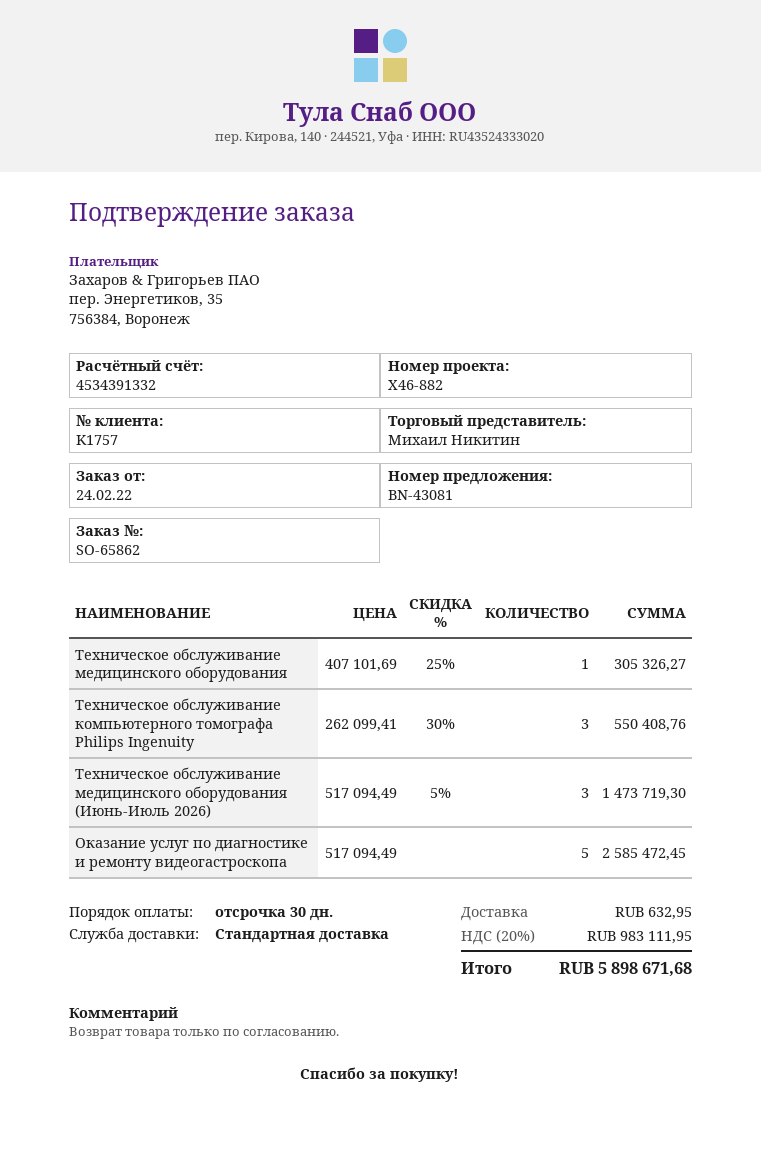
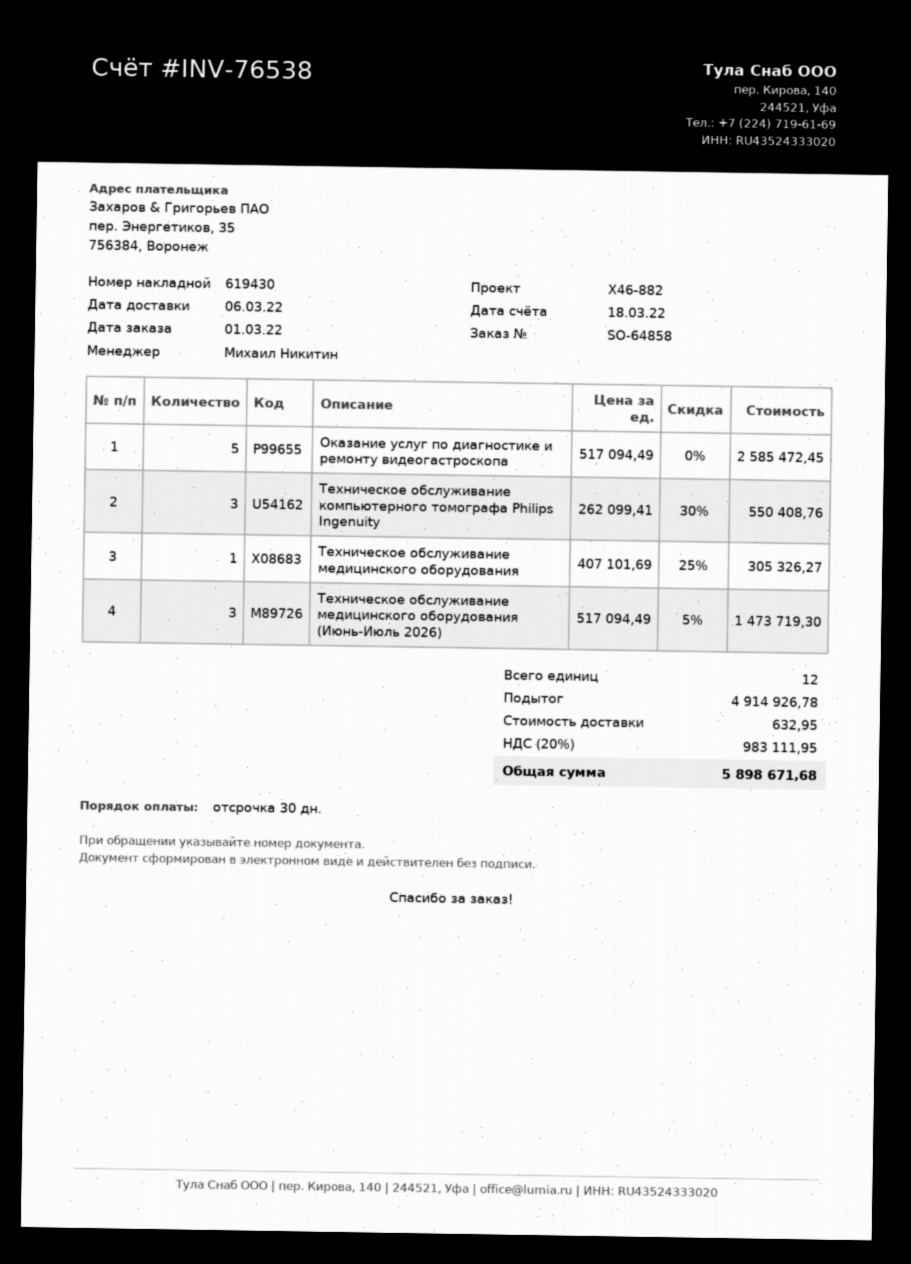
order number: SO-65862 -> SO-64858
order date: 2022-02-24 -> 2022-03-01

